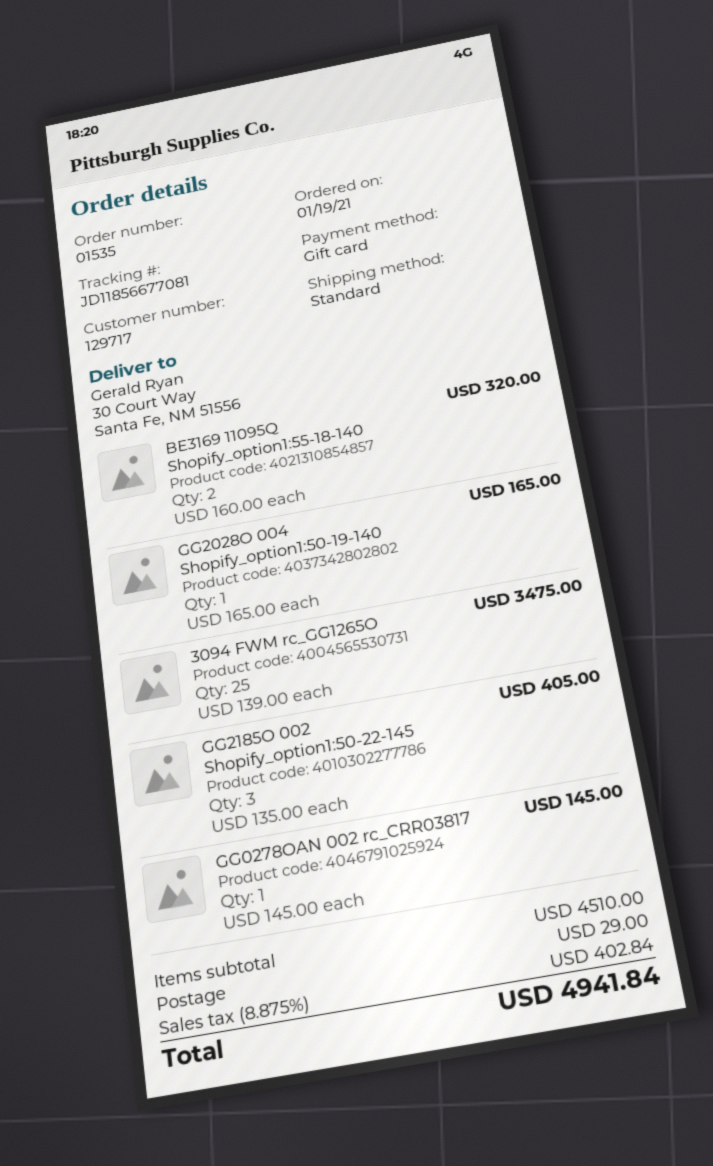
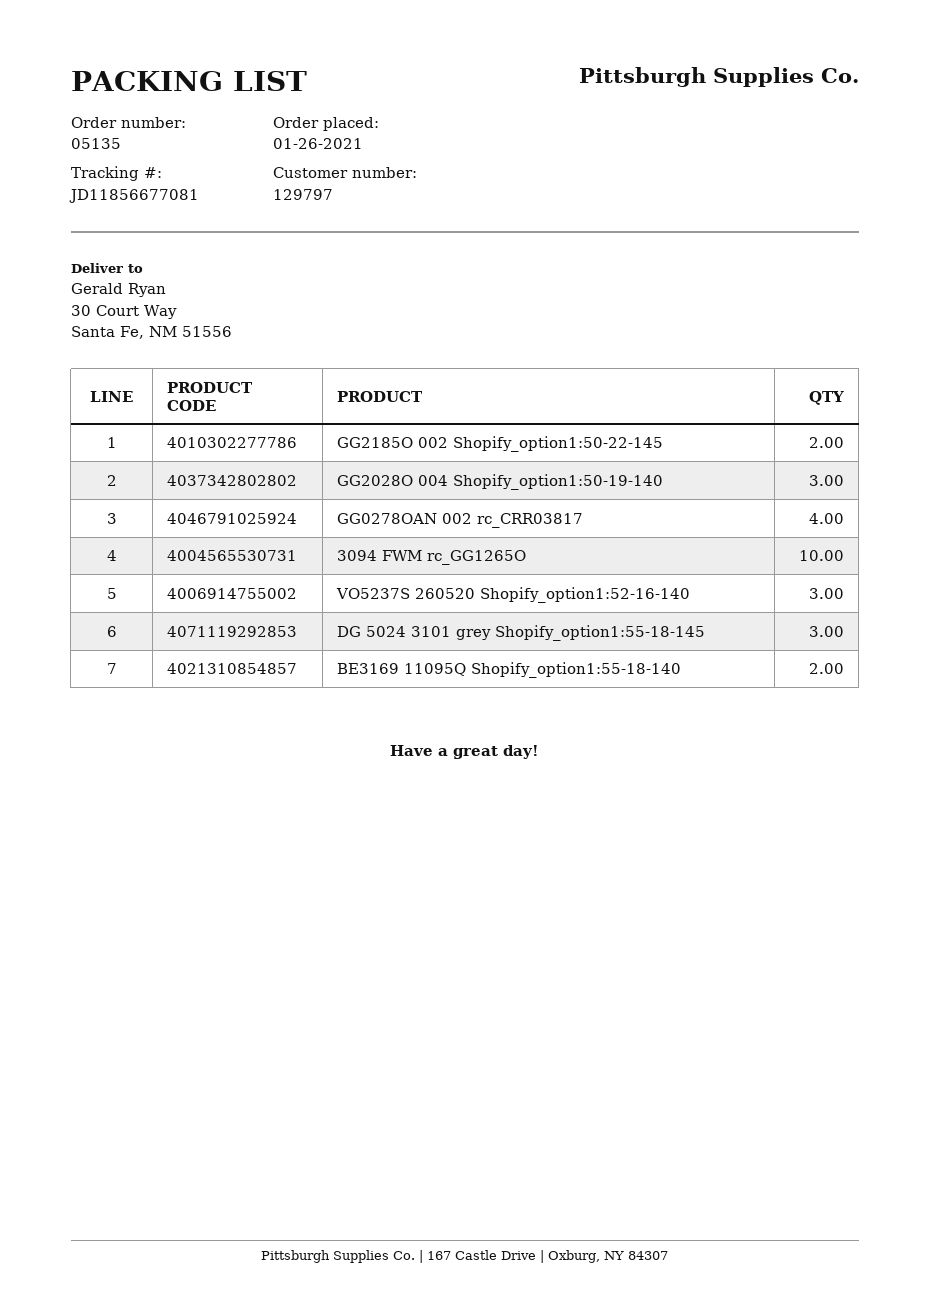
order number: 01535 -> 05135
order date: 2021-01-19 -> 2021-01-26
customer number: 129717 -> 129797
GG2028O 004 Shopify_option1:50-19-140: 1 -> 3
3094 FWM rc_GG1265O: 25 -> 10
GG2185O 002 Shopify_option1:50-22-145: 3 -> 2
GG0278OAN 002 rc_CRR03817: 1 -> 4
VO5237S 260520 Shopify_option1:52-16-140: none -> 3
DG 5024 3101 grey Shopify_option1:55-18-145: none -> 3

